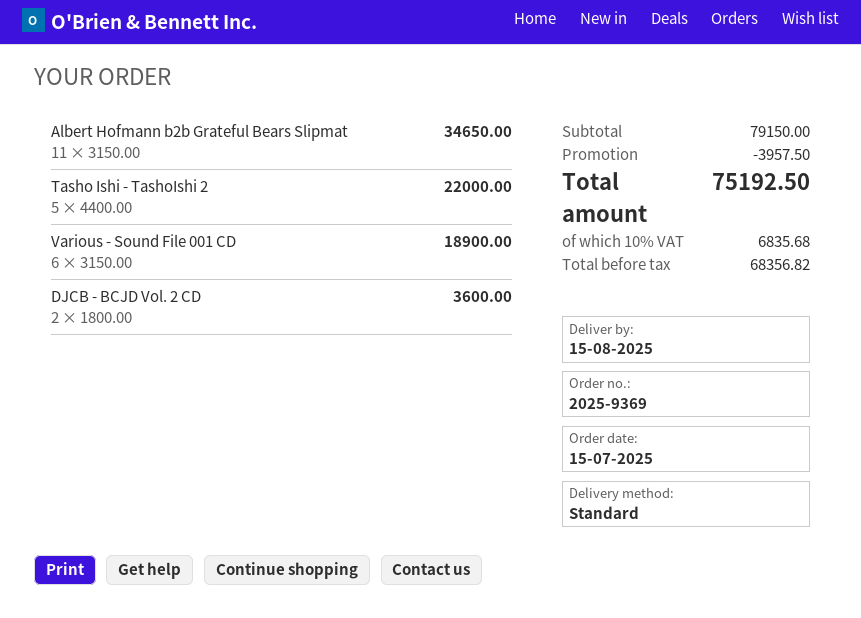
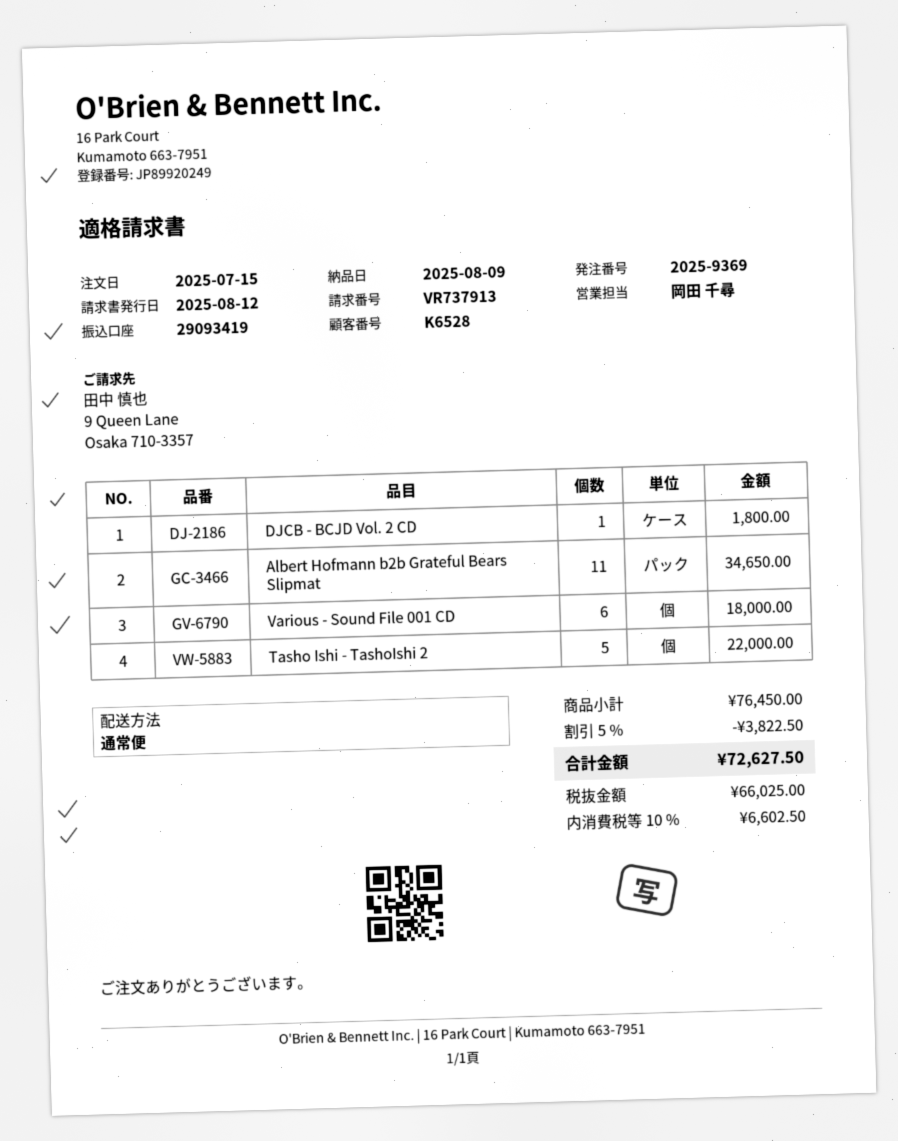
delivery date: 2025-08-15 -> 2025-08-09
Various - Sound File 001 CD: 6 for 18900.00 -> 6 for 18000.00
DJCB - BCJD Vol. 2 CD: 2 for 3600.00 -> 1 for 1800.00
subtotal: 79150.00 -> 76450.00
discount: 3957.50 -> 3822.50
net: 68356.82 -> 66025.00
tax: 10% = 6835.68 -> 10% = 6602.50
total: 75192.50 -> 72627.50

